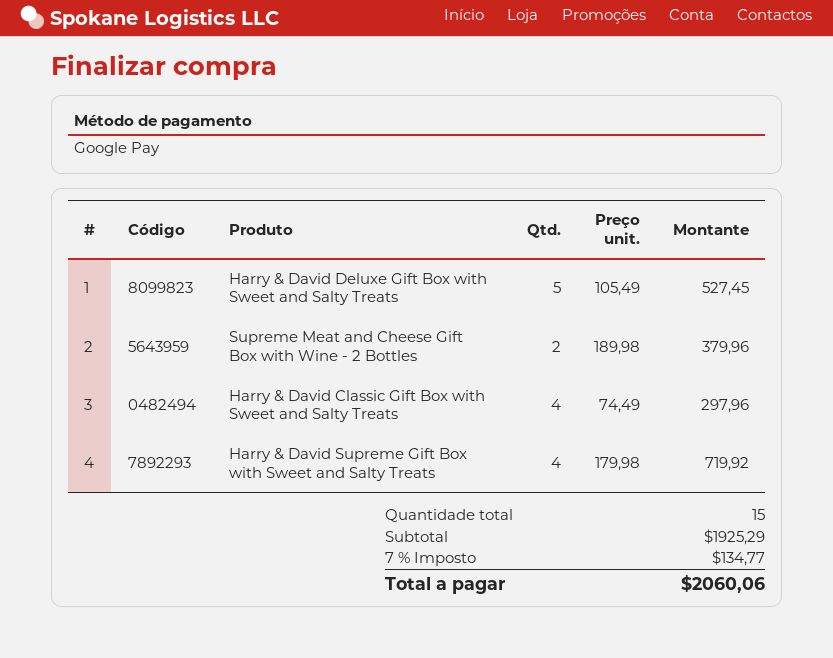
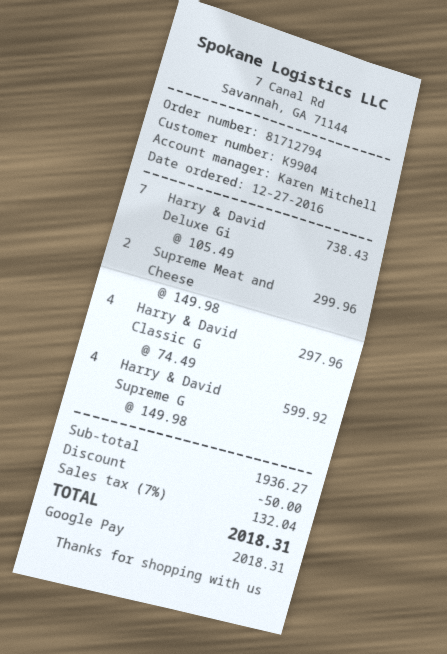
Harry & David Deluxe Gift Box with Sweet and Salty Treats: 5 x 105.49 = 527.45 -> 7 x 105.49 = 738.43
Supreme Meat and Cheese Gift Box with Wine - 2 Bottles: 2 x 189.98 = 379.96 -> 2 x 149.98 = 299.96
Harry & David Supreme Gift Box with Sweet and Salty Treats: 4 x 179.98 = 719.92 -> 4 x 149.98 = 599.92
subtotal: 1925.29 -> 1936.27
discount: none -> 50.00
tax: 7% = 134.77 -> 7% = 132.04
total: 2060.06 -> 2018.31

